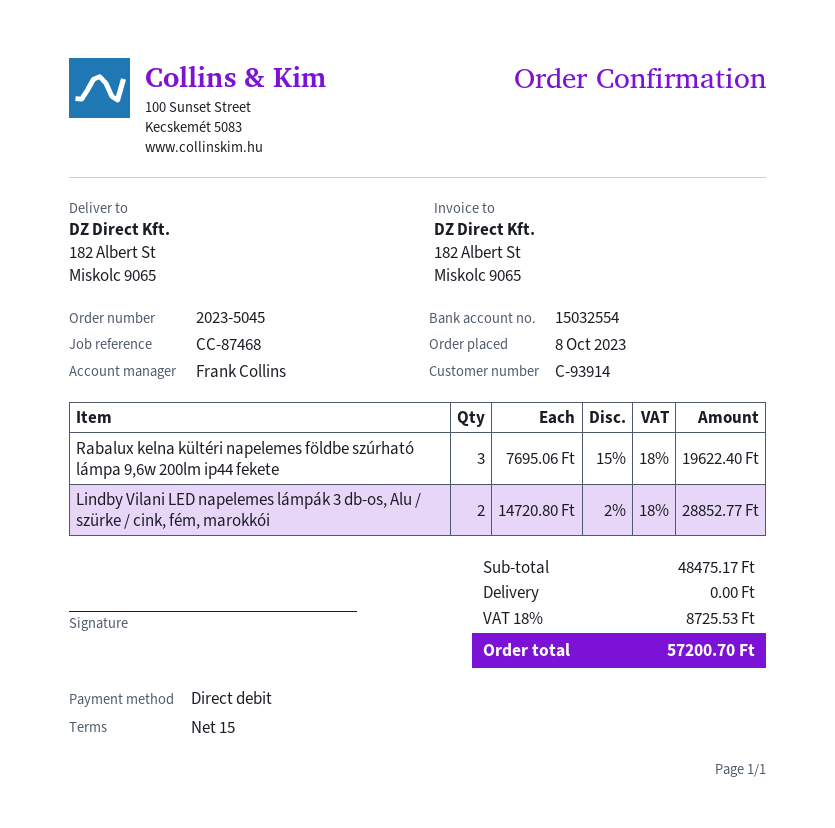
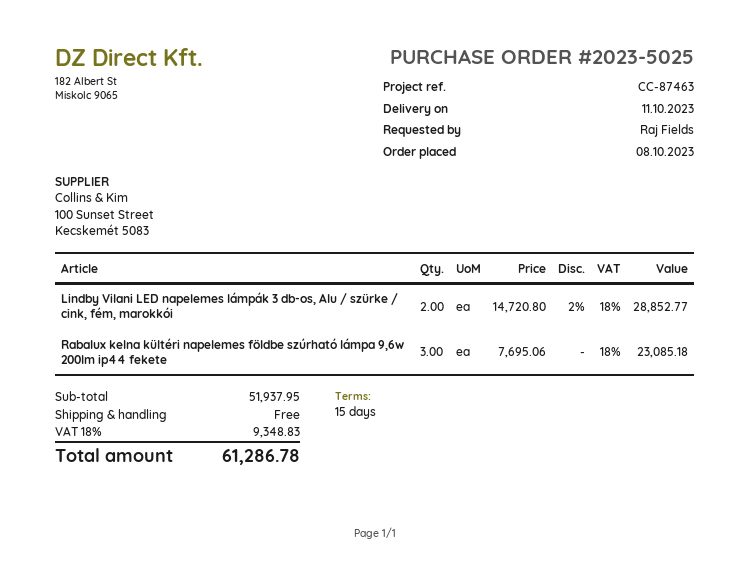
order number: 2023-5045 -> 2023-5025
reference: CC-87468 -> CC-87463
Rabalux kelna kültéri napelemes földbe szúrható lámpa 9,6w 200lm ip44 fekete: 3 x 7695.06 - 15% = 19622.40 -> 3 x 7695.06 = 23085.18
subtotal: 48475.17 -> 51937.95
tax: 18% = 8725.53 -> 18% = 9348.83
total: 57200.70 -> 61286.78

